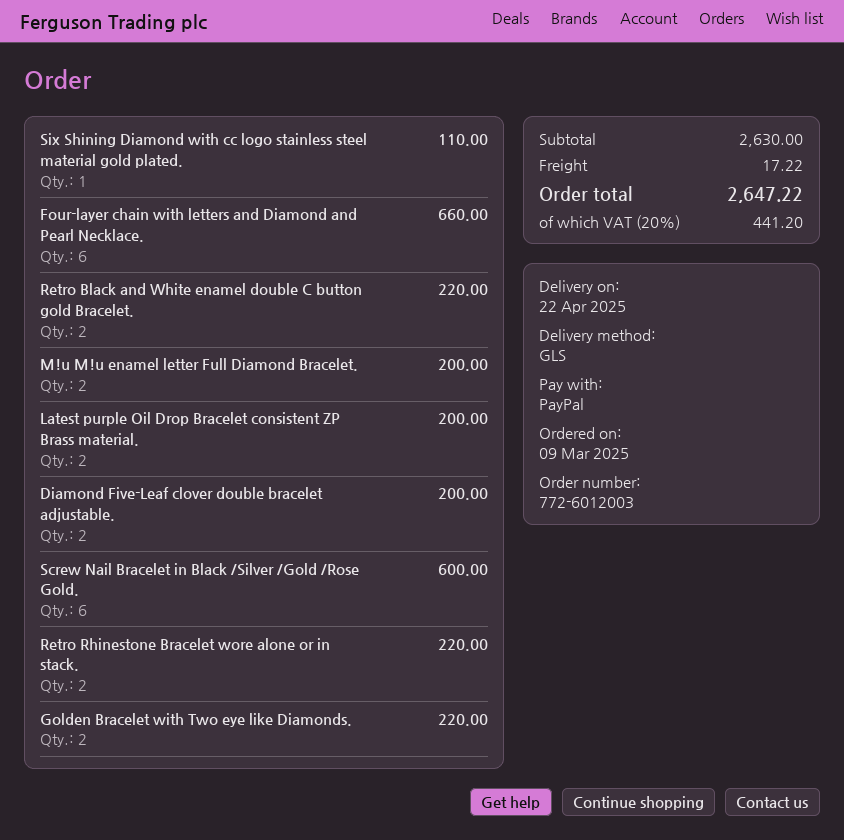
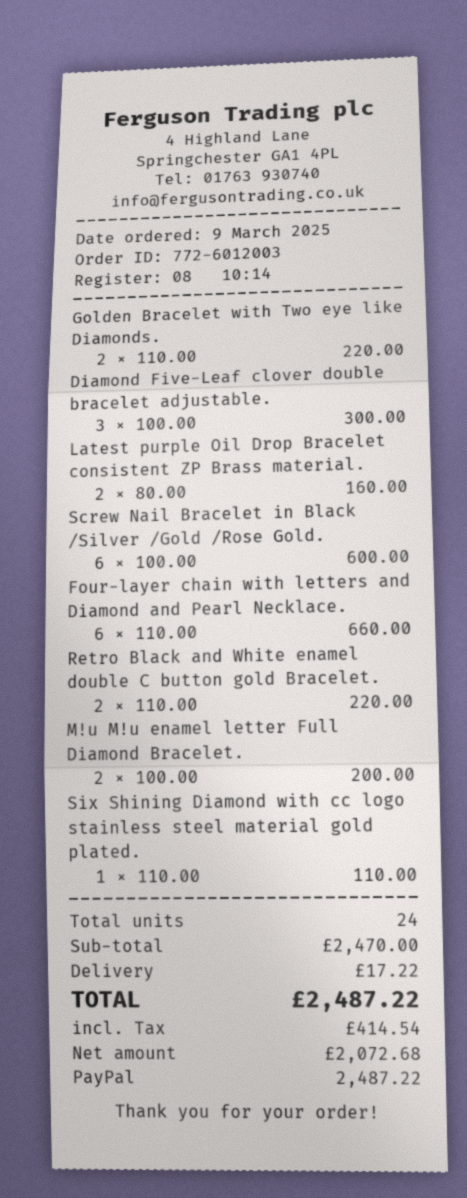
Latest purple Oil Drop Bracelet consistent ZP Brass material.: 2 for 200.00 -> 2 for 160.00
Diamond Five-Leaf clover double bracelet adjustable.: 2 for 200.00 -> 3 for 300.00
Retro Rhinestone Bracelet wore alone or in stack.: 2 for 220.00 -> none
subtotal: 2630.00 -> 2470.00
tax: 441.20 -> 414.54
total: 2647.22 -> 2487.22

